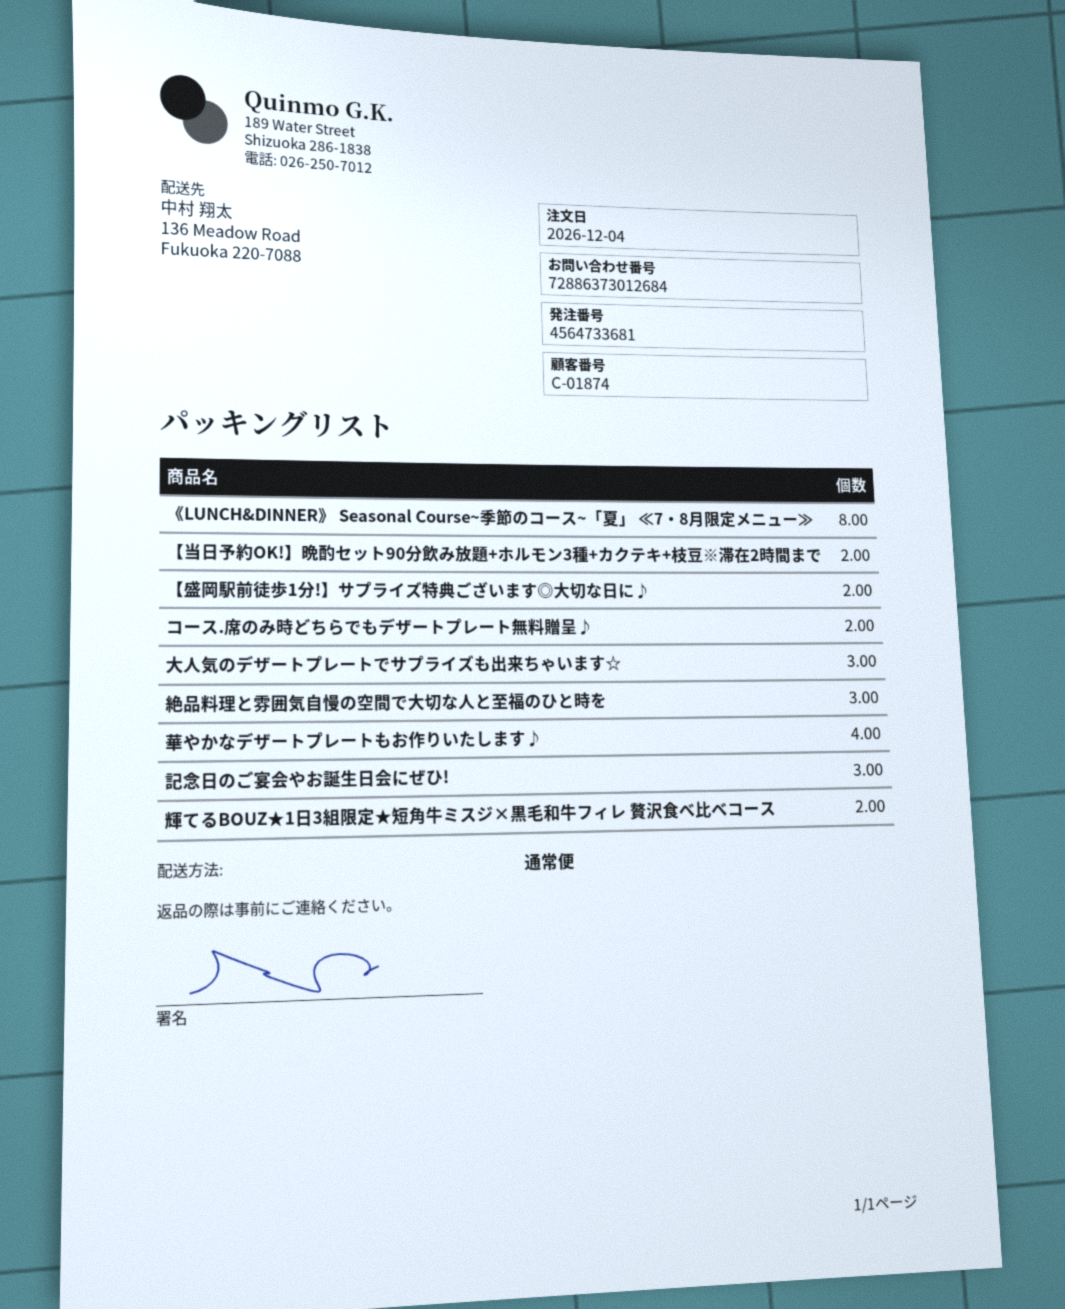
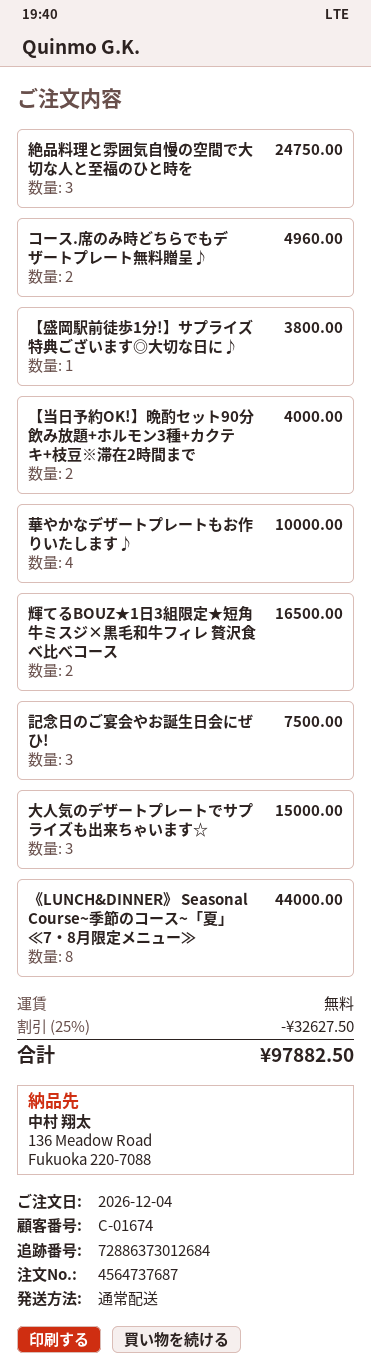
order number: 4564733681 -> 4564737687
customer number: C-01874 -> C-01674
【盛岡駅前徒歩1分!】サプライズ特典ございます◎大切な日に♪: 2 -> 1

